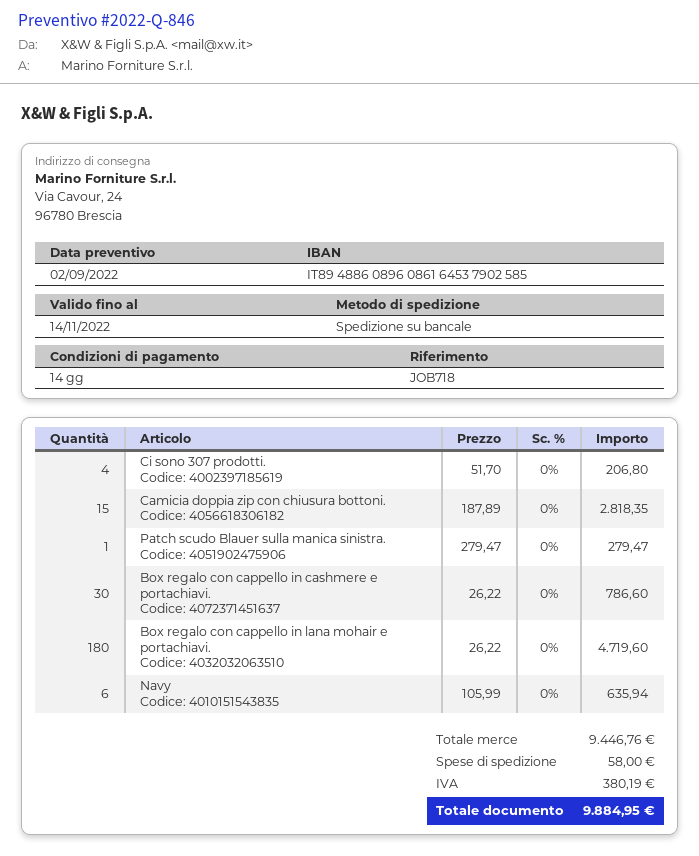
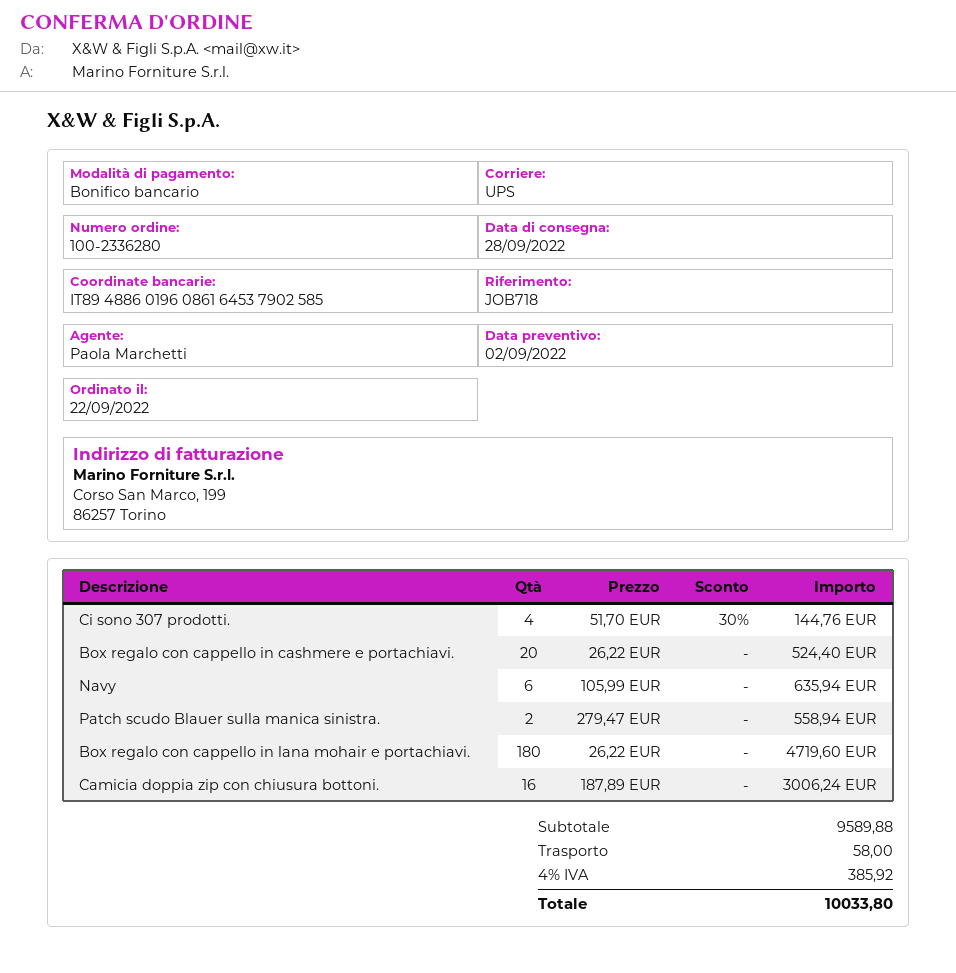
bank account: IT8948860896086164537902585 -> IT8948860196086164537902585
shipping method: pallet freight -> UPS
Ci sono 307 prodotti.: 4 x 51.70 = 206.80 -> 4 x 51.70 - 30% = 144.76
Camicia doppia zip con chiusura bottoni.: 15 x 187.89 = 2818.35 -> 16 x 187.89 = 3006.24
Patch scudo Blauer sulla manica sinistra.: 1 x 279.47 = 279.47 -> 2 x 279.47 = 558.94
Box regalo con cappello in cashmere e portachiavi.: 30 x 26.22 = 786.60 -> 20 x 26.22 = 524.40
subtotal: 9446.76 -> 9589.88
tax: 380.19 -> 385.92
total: 9884.95 -> 10033.80

